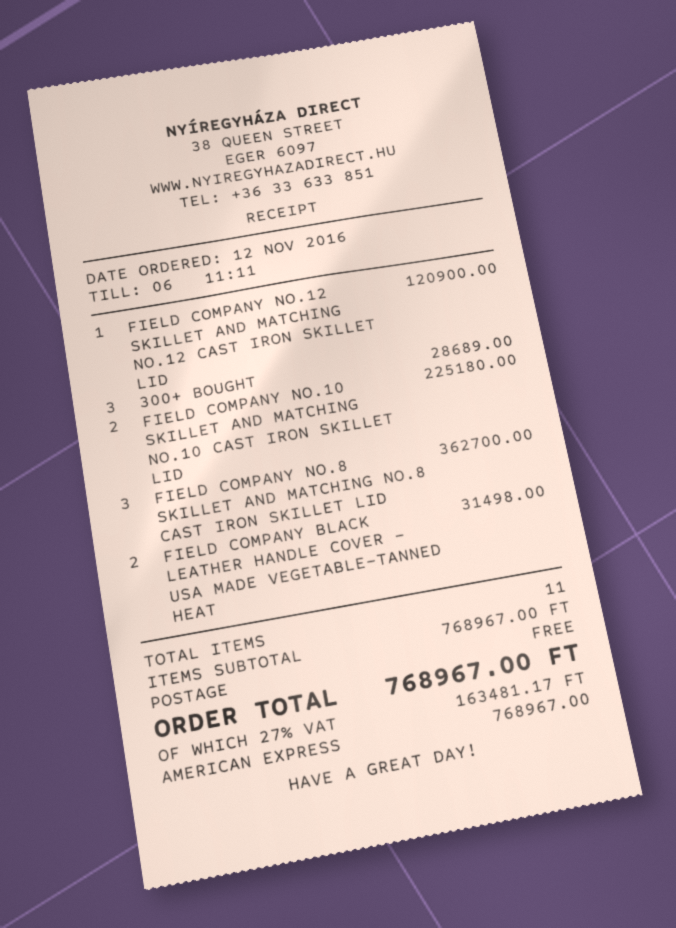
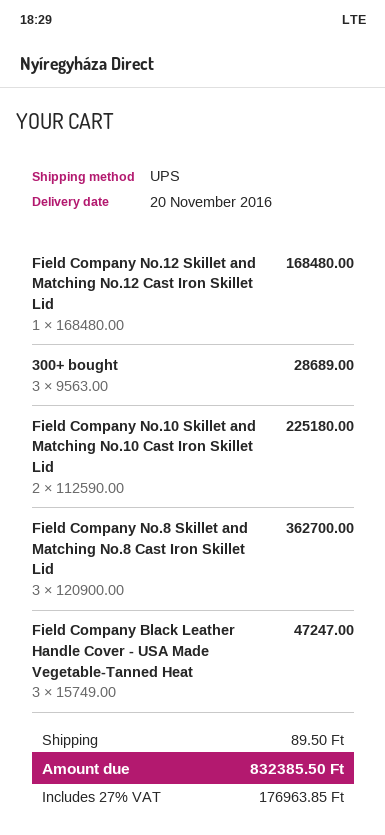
FIELD COMPANY NO.12 SKILLET AND MATCHING NO.12 CAST IRON SKILLET LID: 1 for 120900.00 -> 1 for 168480.00
FIELD COMPANY BLACK LEATHER HANDLE COVER - USA MADE VEGETABLE-TANNED HEAT: 2 for 31498.00 -> 3 for 47247.00
shipping: 0.00 -> 89.50
tax: 27% = 163481.17 -> 27% = 176963.85
total: 768967.00 -> 832385.50

